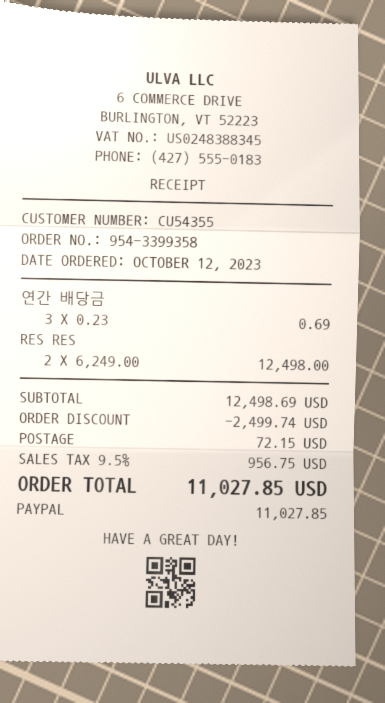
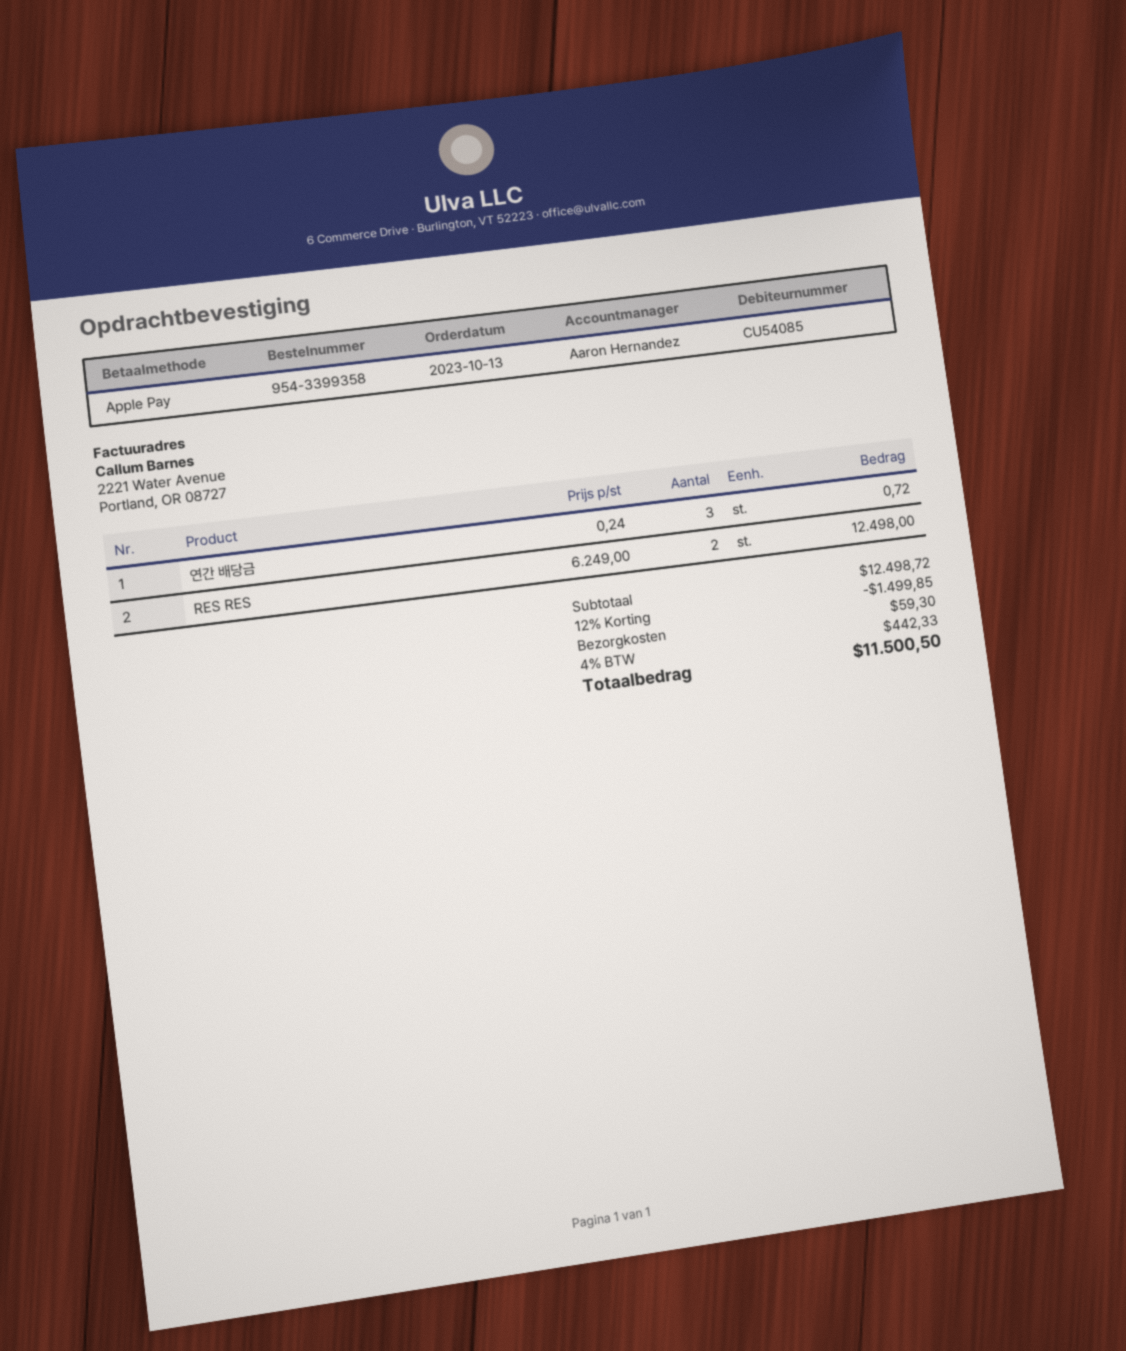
order date: 2023-10-12 -> 2023-10-13
customer number: CU54355 -> CU54085
payment method: PayPal -> Apple Pay
연간 배당금: 3 x 0.23 = 0.69 -> 3 x 0.24 = 0.72
subtotal: 12498.69 -> 12498.72
discount: 2499.74 -> 1499.85
shipping: 72.15 -> 59.30
tax: 9.5% = 956.75 -> 4% = 442.33
total: 11027.85 -> 11500.50

